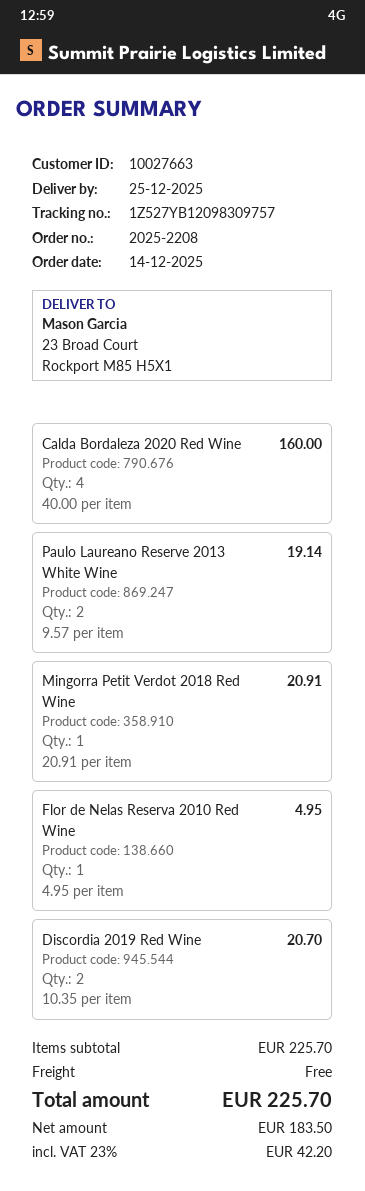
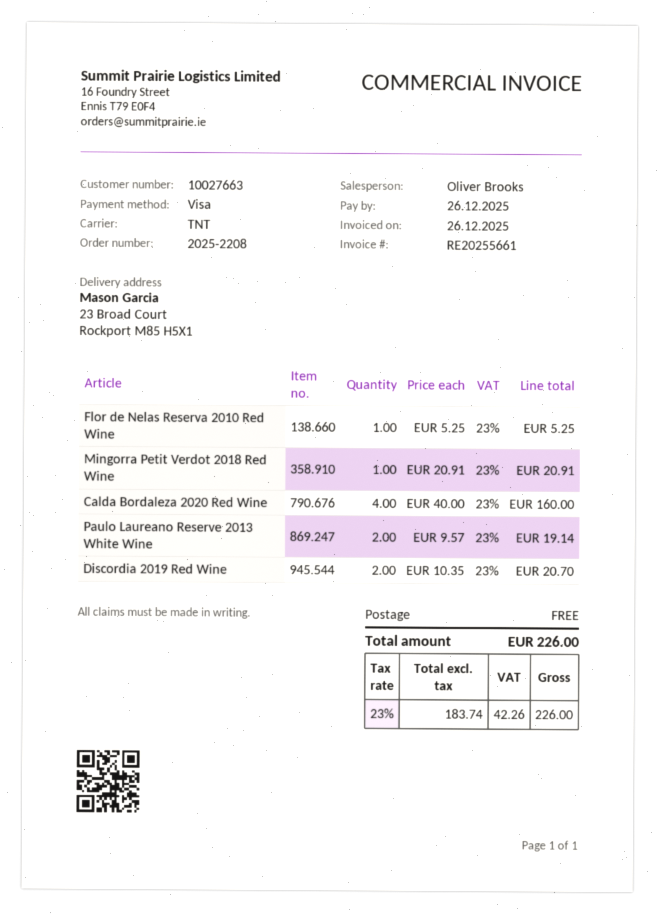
Flor de Nelas Reserva 2010 Red Wine: 1 x 4.95 = 4.95 -> 1 x 5.25 = 5.25
net: 183.50 -> 183.74
tax: 23% = 42.20 -> 23% = 42.26
total: 225.70 -> 226.00

